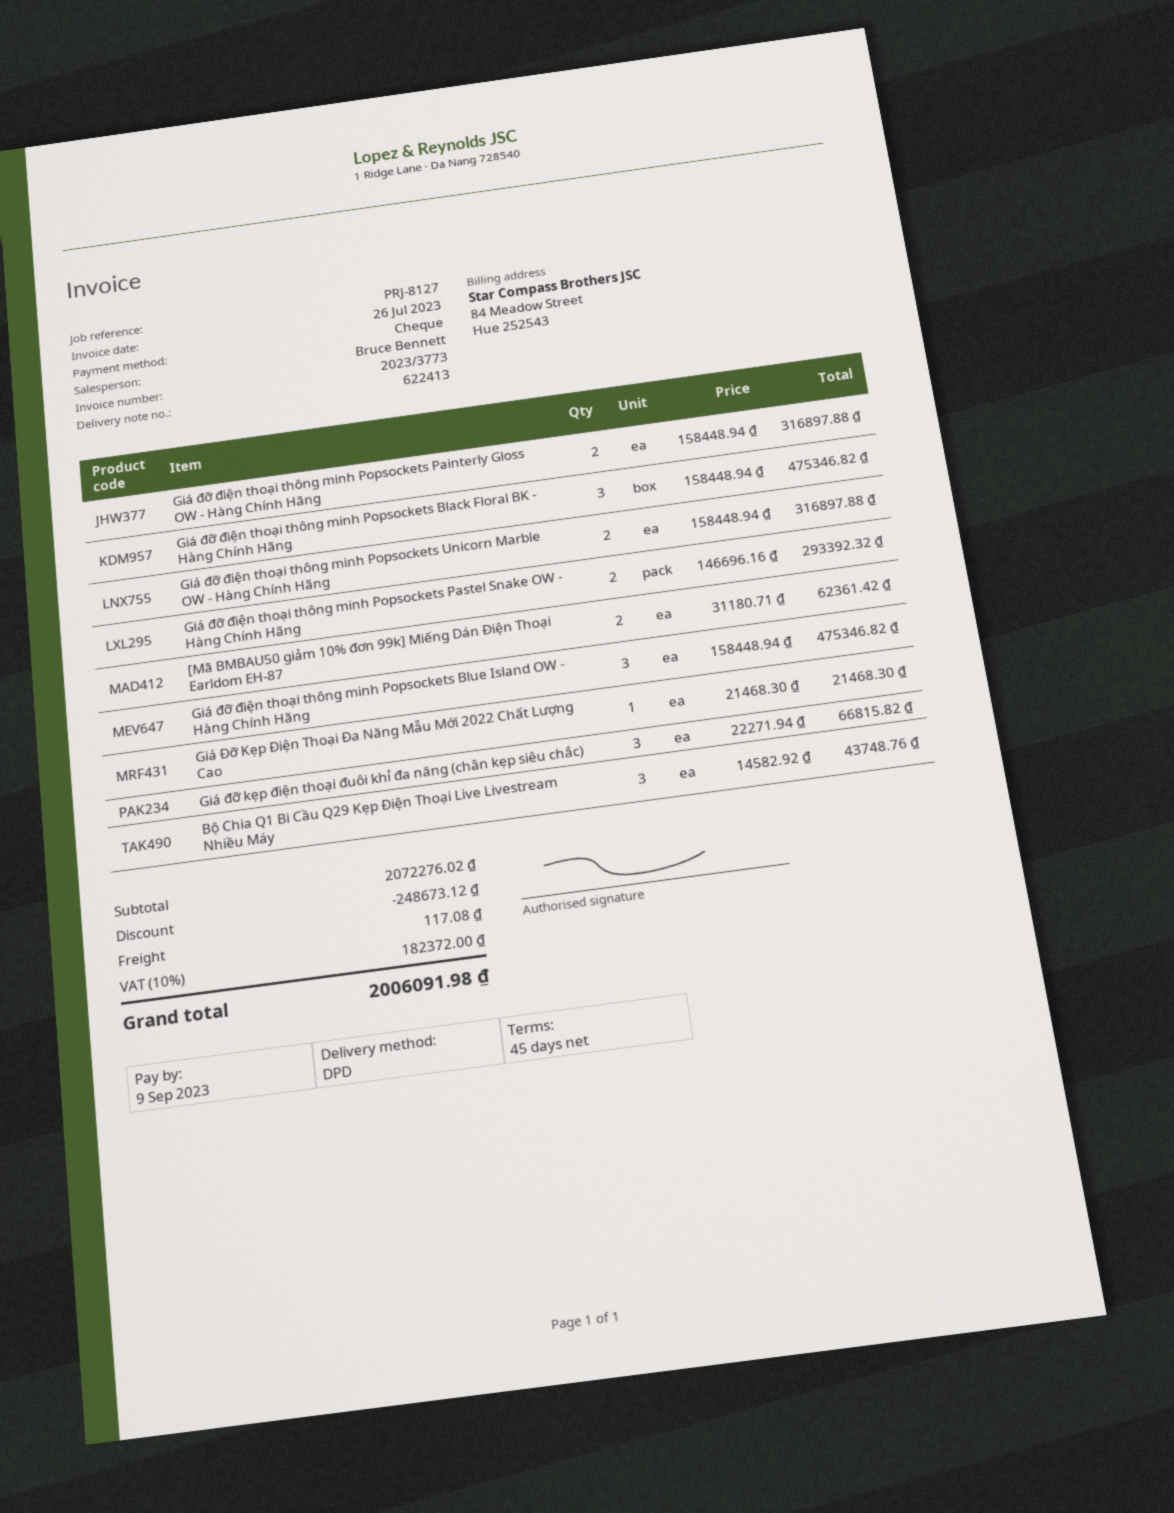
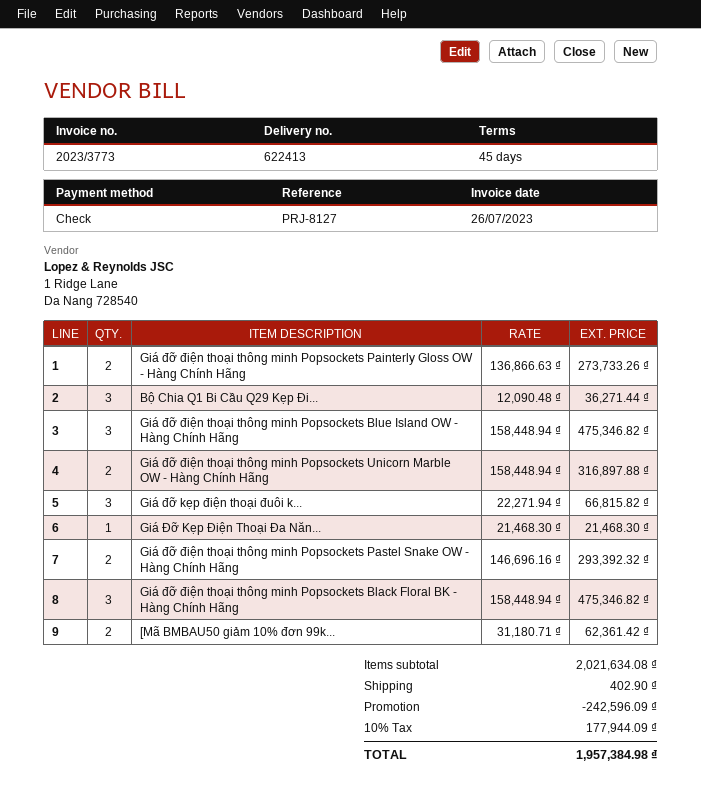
Giá đỡ điện thoại thông minh Popsockets Painterly Gloss OW - Hàng Chính Hãng: 2 x 158448.94 = 316897.88 -> 2 x 136866.63 = 273733.26
Bộ Chia Q1 Bi Cầu Q29 Kẹp Điện Thoại Live Livestream Nhiều Máy: 3 x 14582.92 = 43748.76 -> 3 x 12090.48 = 36271.44
subtotal: 2072276.02 -> 2021634.08
discount: 248673.12 -> 242596.09
shipping: 117.08 -> 402.90
tax: 10% = 182372.00 -> 10% = 177944.09
total: 2006091.98 -> 1957384.98

